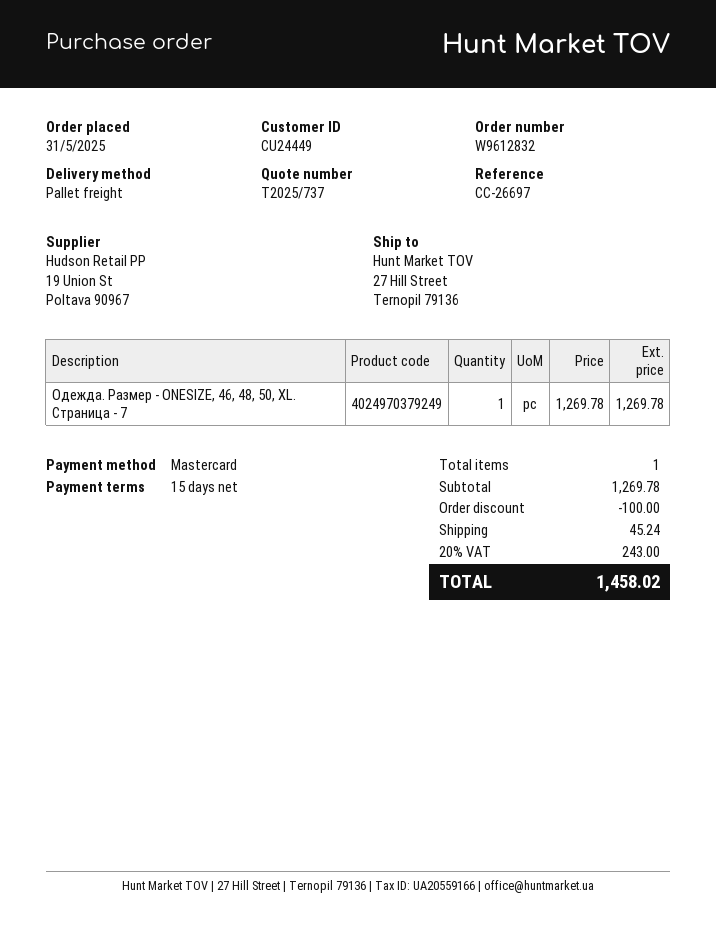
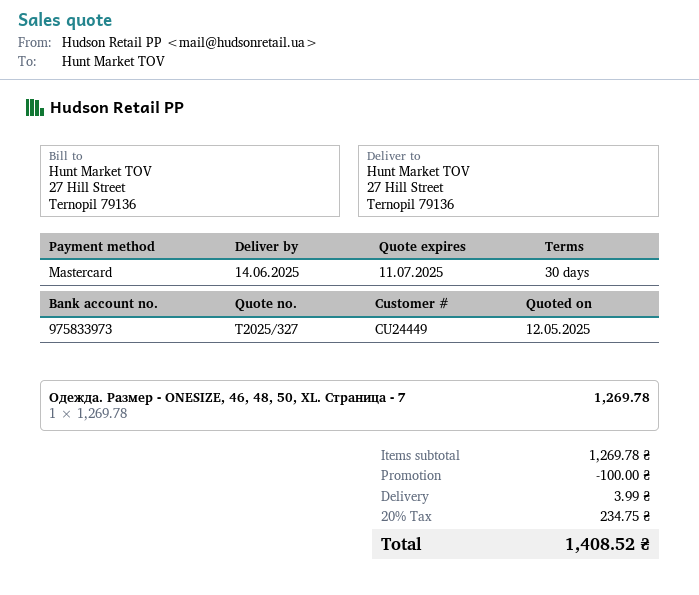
quote number: T2025/737 -> T2025/327
payment terms: 15 days -> 30 days
shipping: 45.24 -> 3.99
tax: 20% = 243.00 -> 20% = 234.75
total: 1458.02 -> 1408.52

